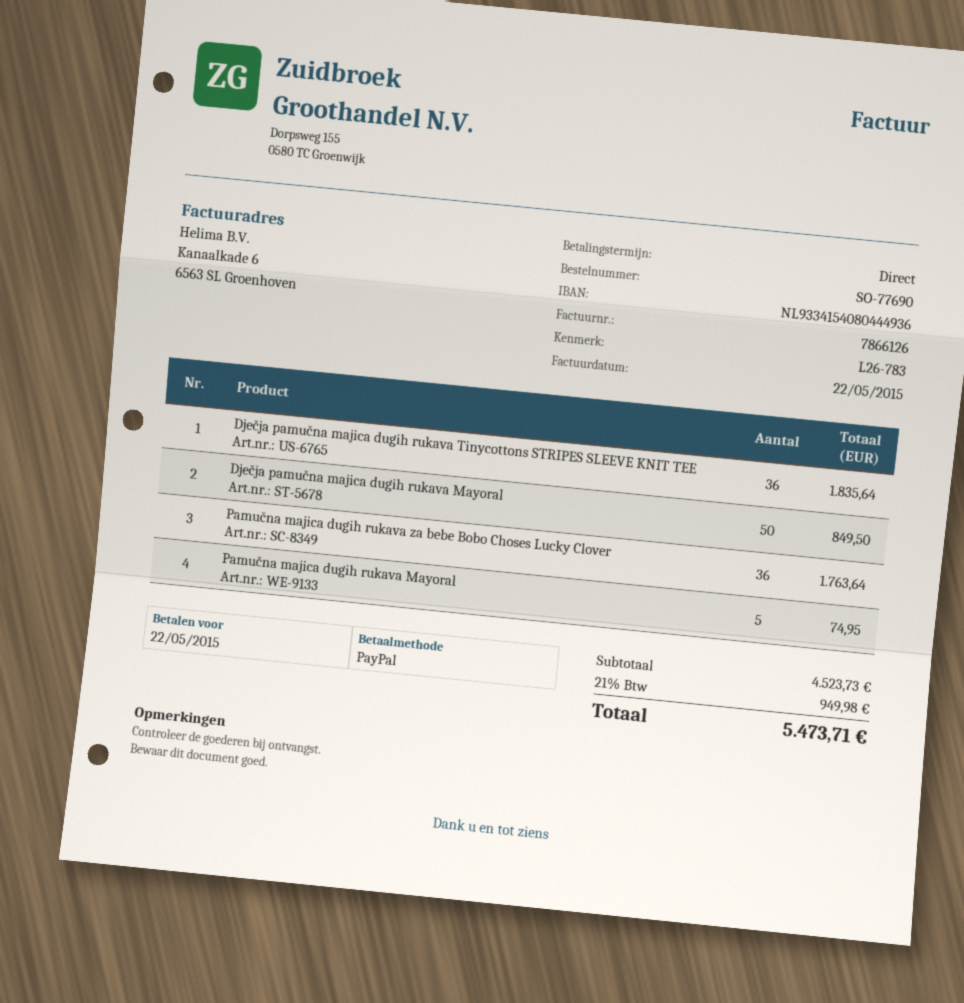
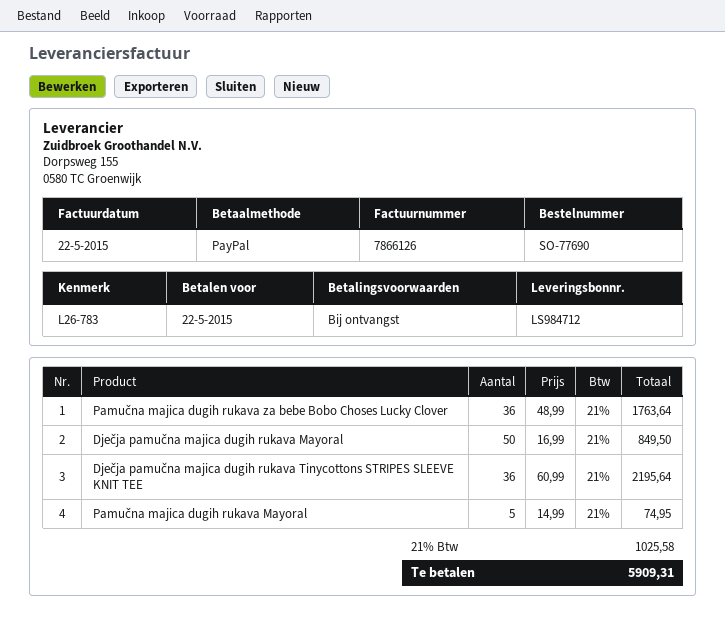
Dječja pamučna majica dugih rukava Tinycottons STRIPES SLEEVE KNIT TEE: 36 for 1835.64 -> 36 for 2195.64
tax: 21% = 949.98 -> 21% = 1025.58
total: 5473.71 -> 5909.31

